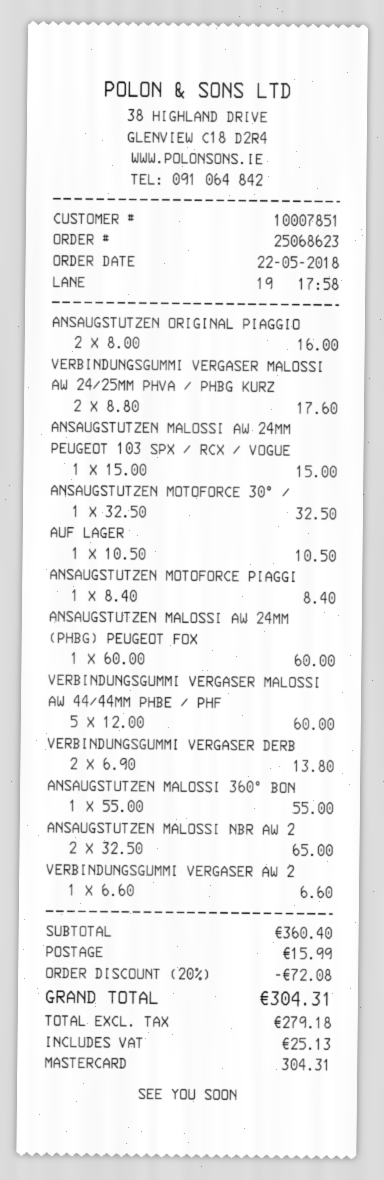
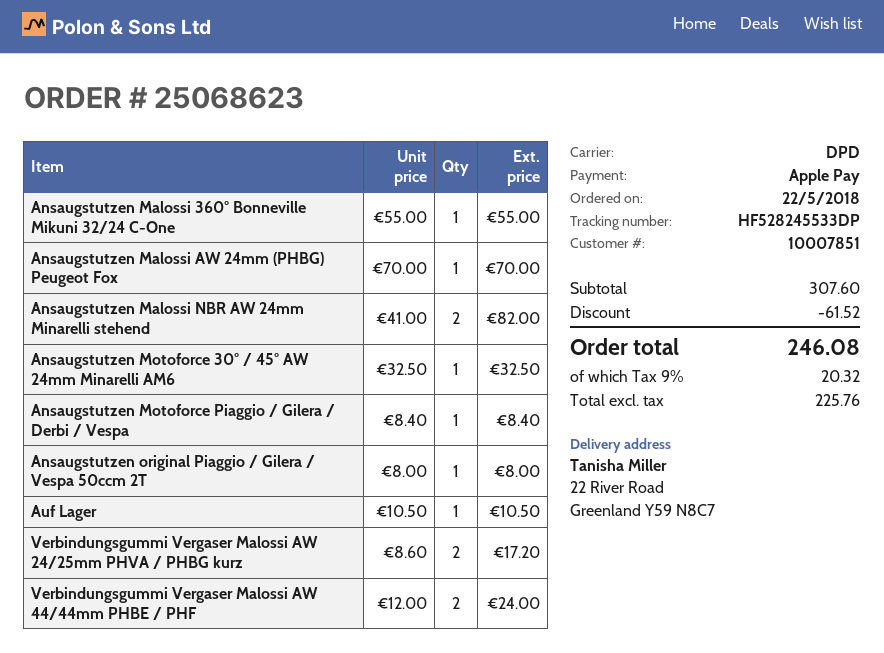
payment method: Mastercard -> Apple Pay
ANSAUGSTUTZEN ORIGINAL PIAGGIO: 2 x 8.00 = 16.00 -> 1 x 8.00 = 8.00
VERBINDUNGSGUMMI VERGASER MALOSSI AW 24/25MM PHVA / PHBG KURZ: 2 x 8.80 = 17.60 -> 2 x 8.60 = 17.20
ANSAUGSTUTZEN MALOSSI AW 24MM PEUGEOT 103 SPX / RCX / VOGUE: 1 x 15.00 = 15.00 -> none
ANSAUGSTUTZEN MALOSSI AW 24MM (PHBG) PEUGEOT FOX: 1 x 60.00 = 60.00 -> 1 x 70.00 = 70.00
VERBINDUNGSGUMMI VERGASER MALOSSI AW 44/44MM PHBE / PHF: 5 x 12.00 = 60.00 -> 2 x 12.00 = 24.00
VERBINDUNGSGUMMI VERGASER DERB: 2 x 6.90 = 13.80 -> none
ANSAUGSTUTZEN MALOSSI NBR AW 2: 2 x 32.50 = 65.00 -> 2 x 41.00 = 82.00
VERBINDUNGSGUMMI VERGASER AW 2: 1 x 6.60 = 6.60 -> none
subtotal: 360.40 -> 307.60
discount: 72.08 -> 61.52
shipping: 15.99 -> none
net: 279.18 -> 225.76
tax: 25.13 -> 20.32
total: 304.31 -> 246.08

